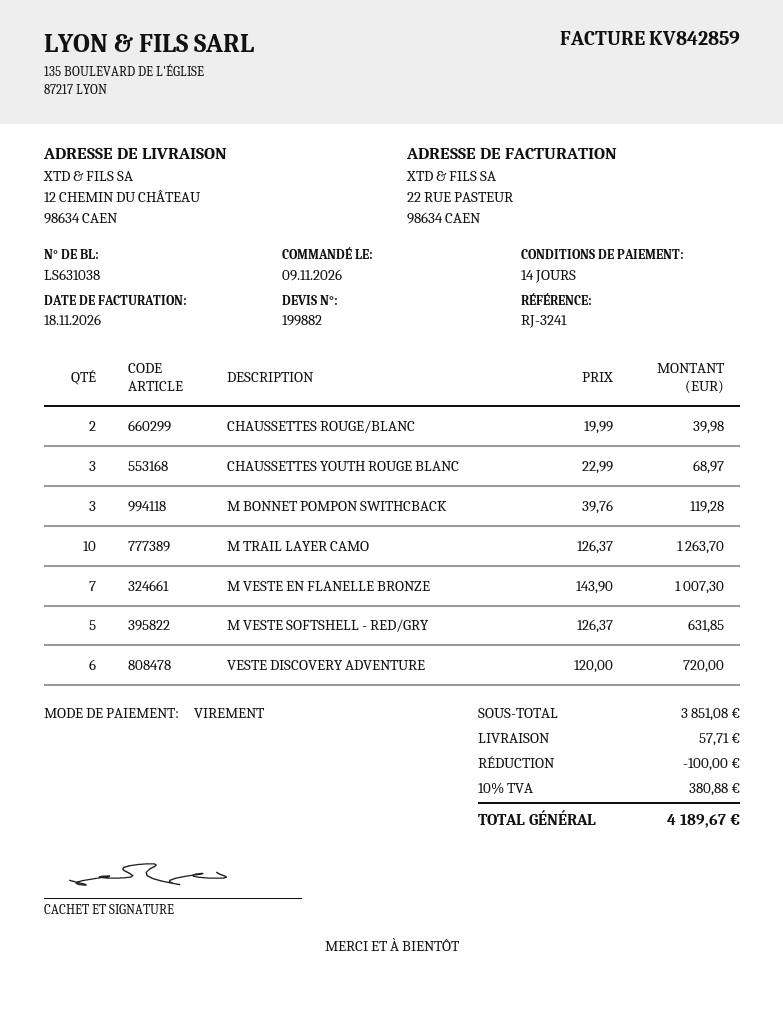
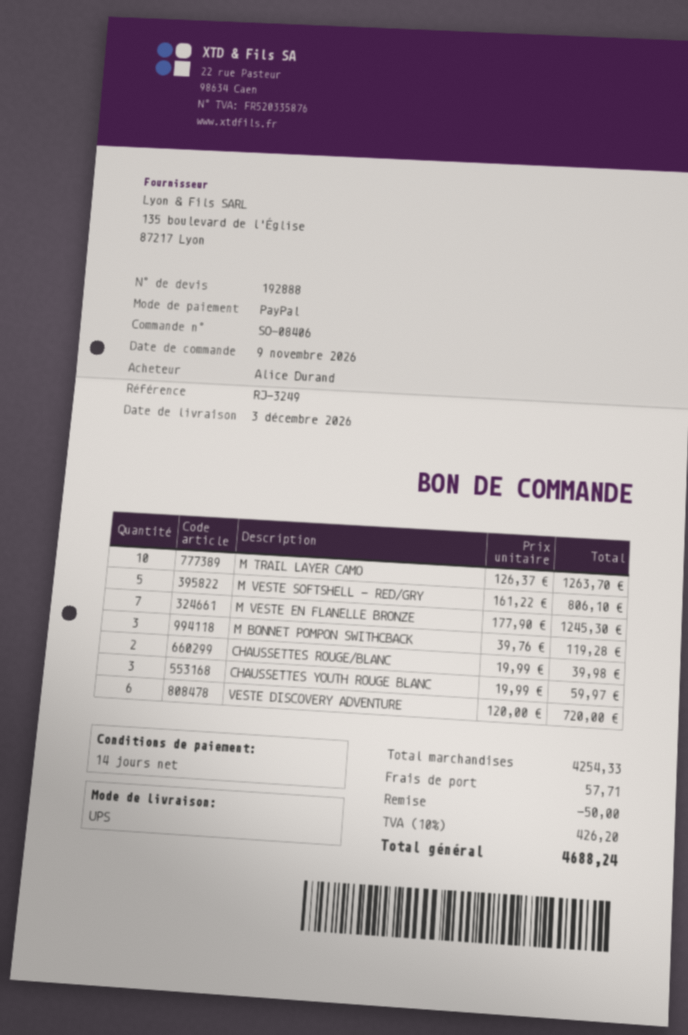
quote number: 199882 -> 192888
reference: RJ-3241 -> RJ-3249
payment method: bank transfer -> PayPal
CHAUSSETTES YOUTH ROUGE BLANC: 3 x 22.99 = 68.97 -> 3 x 19.99 = 59.97
M VESTE EN FLANELLE BRONZE: 7 x 143.90 = 1007.30 -> 7 x 177.90 = 1245.30
M VESTE SOFTSHELL - RED/GRY: 5 x 126.37 = 631.85 -> 5 x 161.22 = 806.10
subtotal: 3851.08 -> 4254.33
discount: 100.00 -> 50.00
tax: 10% = 380.88 -> 10% = 426.20
total: 4189.67 -> 4688.24

